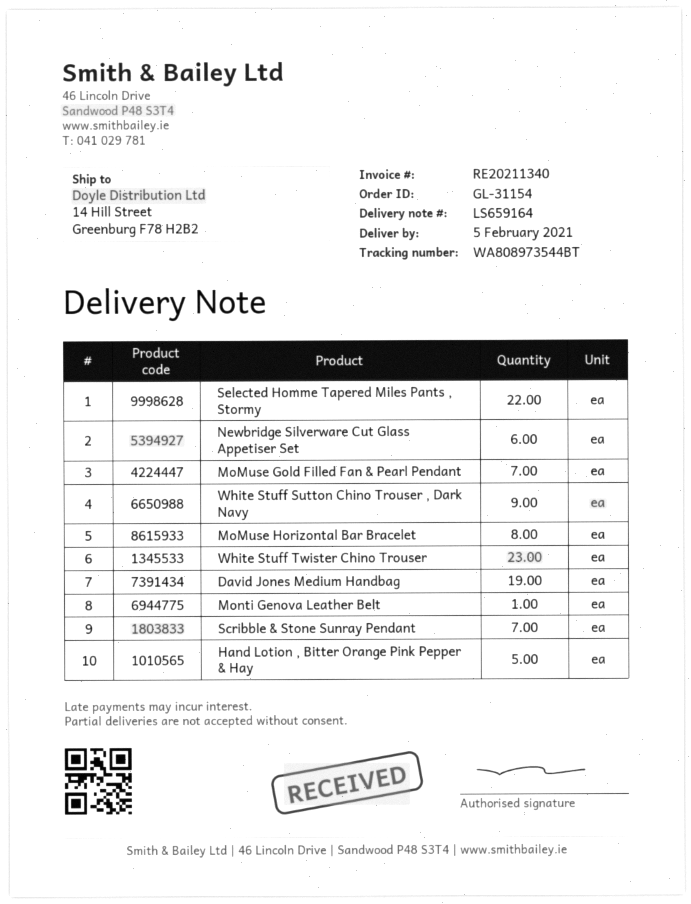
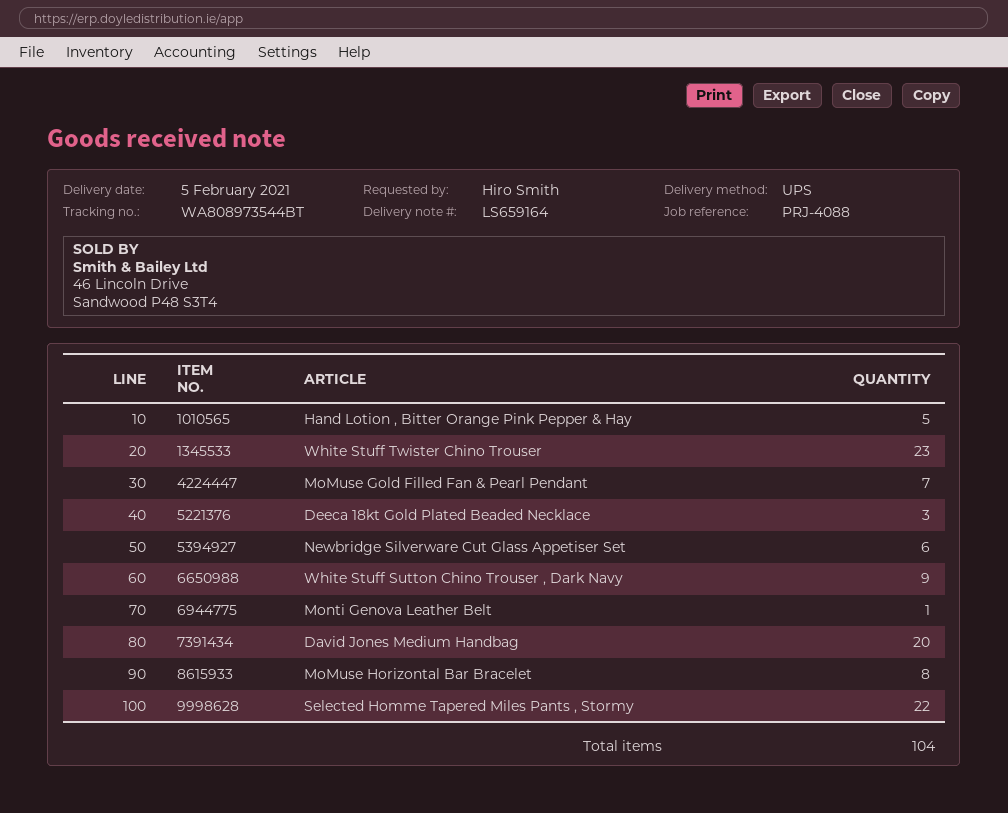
David Jones Medium Handbag: 19 -> 20
Scribble & Stone Sunray Pendant: 7 -> none
Deeca 18kt Gold Plated Beaded Necklace: none -> 3

